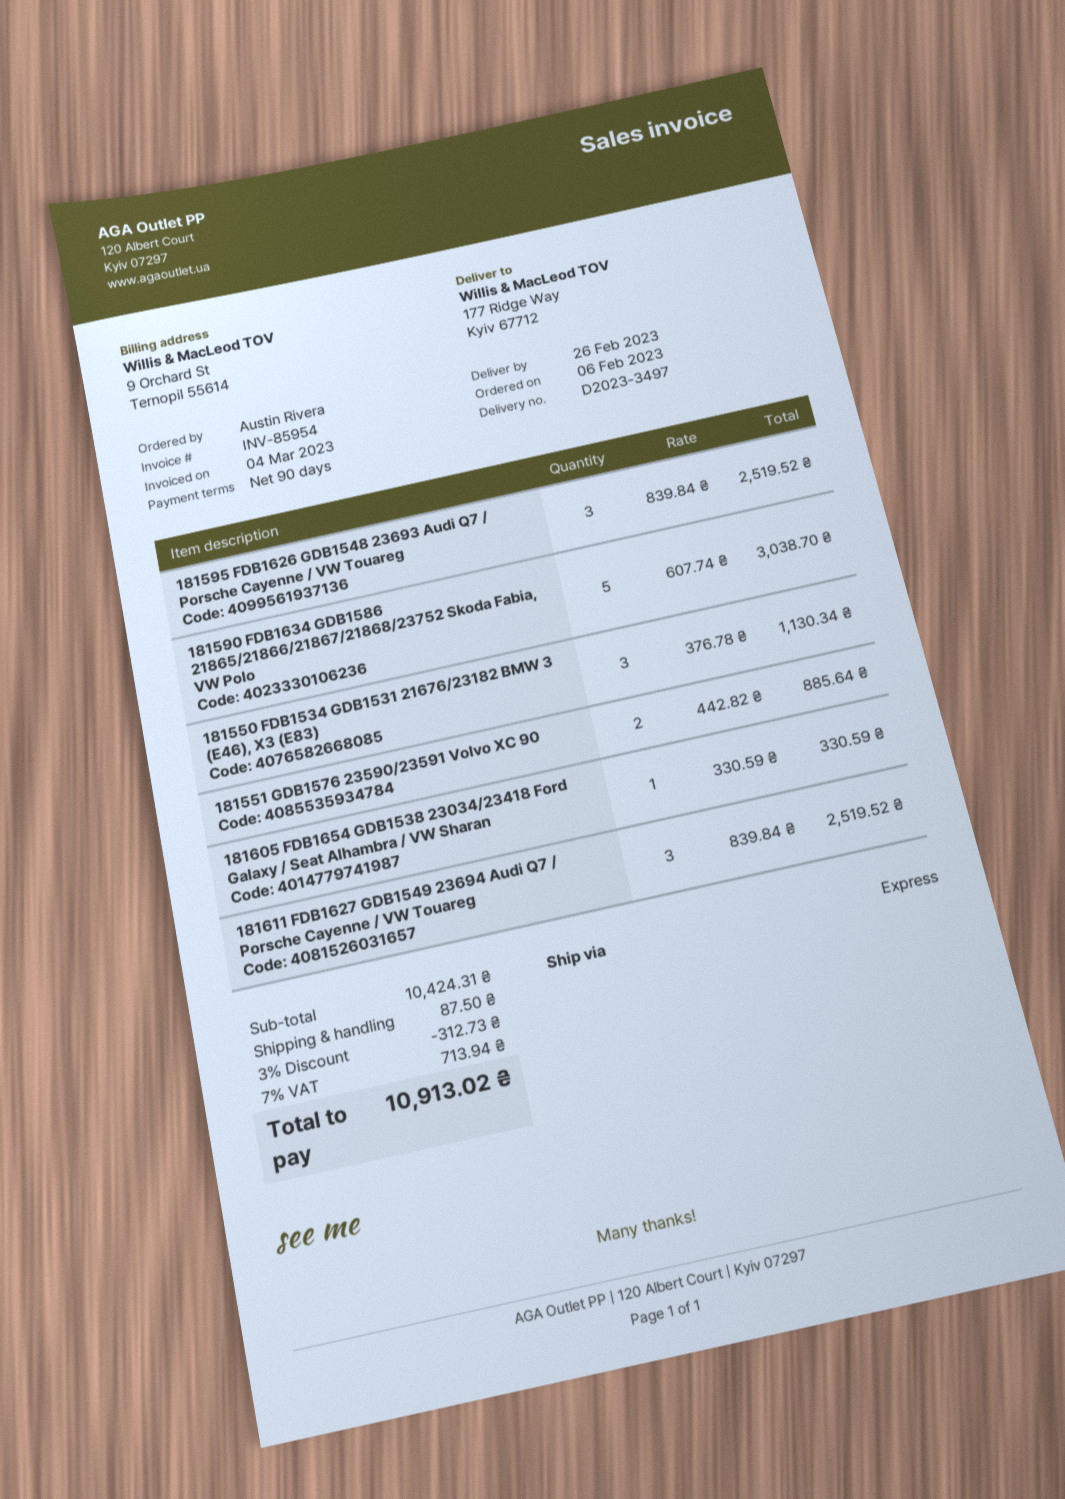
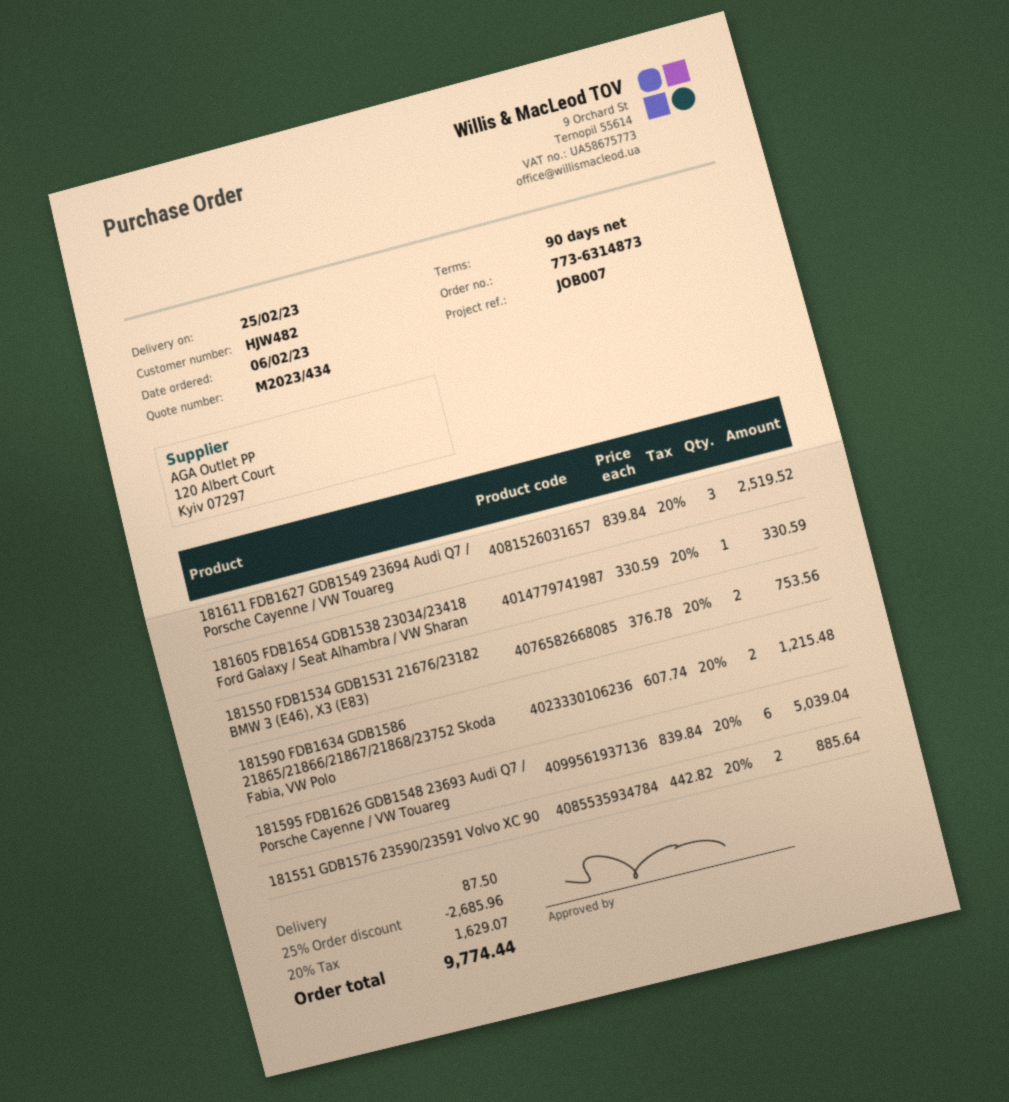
delivery date: 2023-02-26 -> 2023-02-25
181595 FDB1626 GDB1548 23693 Audi Q7 / Porsche Cayenne / VW Touareg: 3 x 839.84 = 2519.52 -> 6 x 839.84 = 5039.04
181590 FDB1634 GDB1586 21865/21866/21867/21868/23752 Skoda Fabia, VW Polo: 5 x 607.74 = 3038.70 -> 2 x 607.74 = 1215.48
181550 FDB1534 GDB1531 21676/23182 BMW 3 (E46), X3 (E83): 3 x 376.78 = 1130.34 -> 2 x 376.78 = 753.56
discount: 3% = 312.73 -> 25% = 2685.96
tax: 7% = 713.94 -> 20% = 1629.07
total: 10913.02 -> 9774.44

